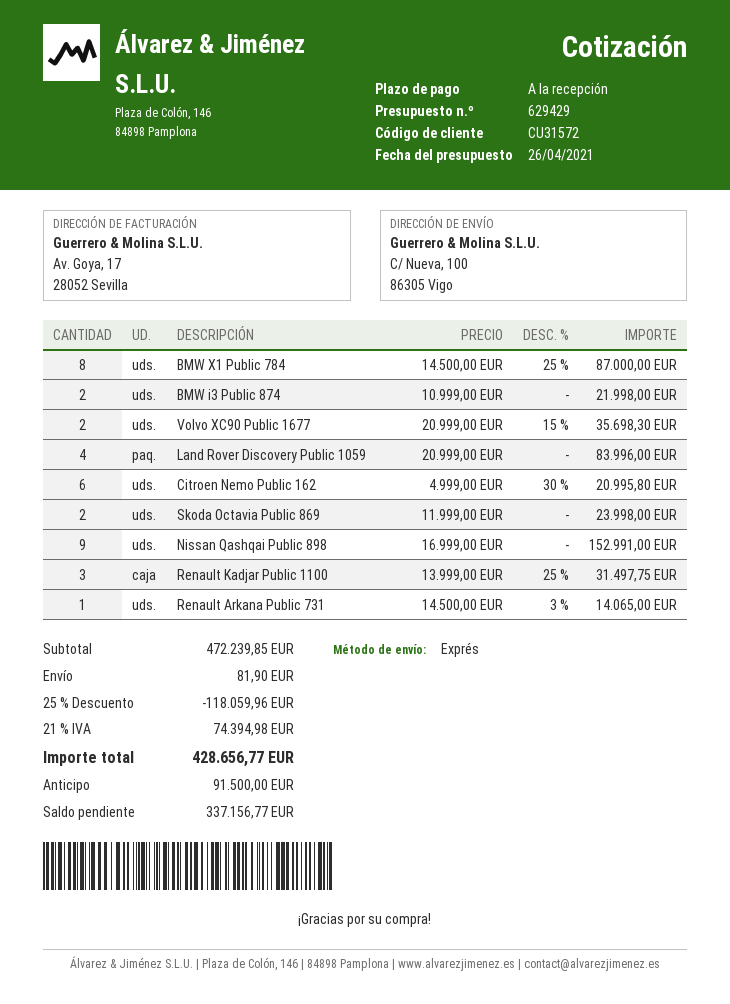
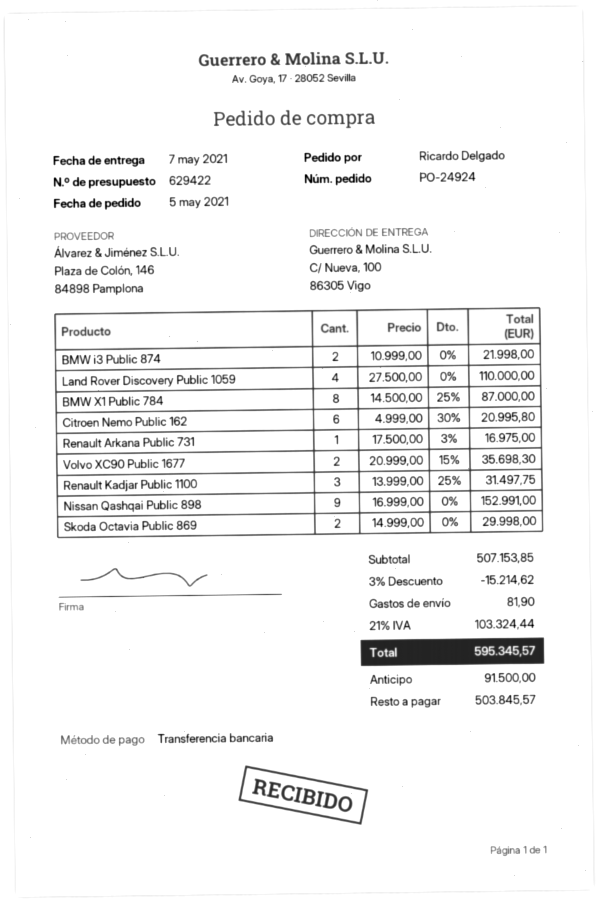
quote number: 629429 -> 629422
Land Rover Discovery Public 1059: 4 x 20999.00 = 83996.00 -> 4 x 27500.00 = 110000.00
Skoda Octavia Public 869: 2 x 11999.00 = 23998.00 -> 2 x 14999.00 = 29998.00
Renault Arkana Public 731: 1 x 14500.00 - 3% = 14065.00 -> 1 x 17500.00 - 3% = 16975.00
subtotal: 472239.85 -> 507153.85
discount: 25% = 118059.96 -> 3% = 15214.62
tax: 21% = 74394.98 -> 21% = 103324.44
total: 428656.77 -> 595345.57
balance: 337156.77 -> 503845.57

